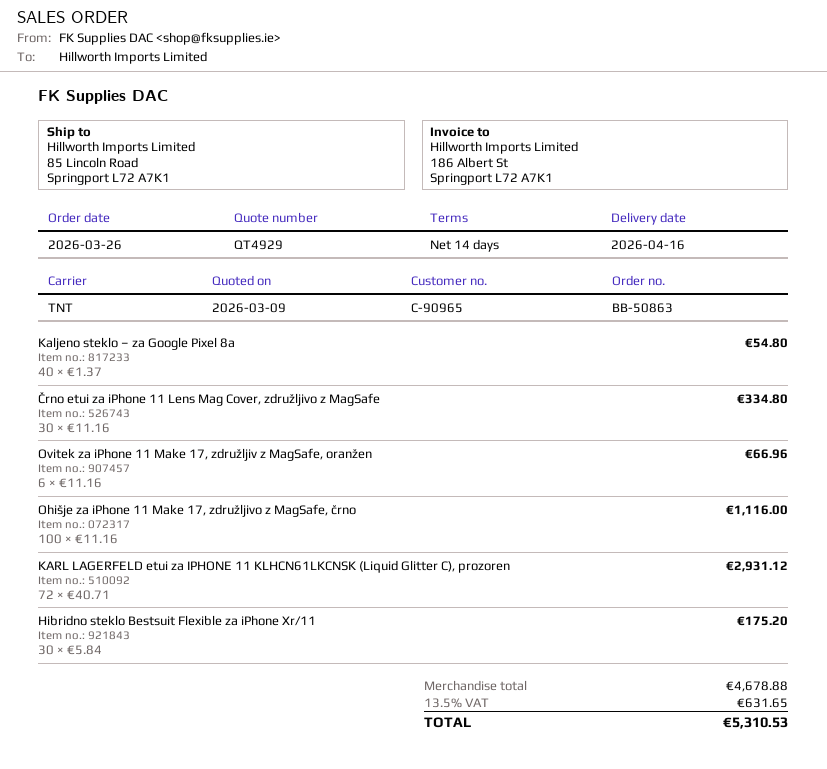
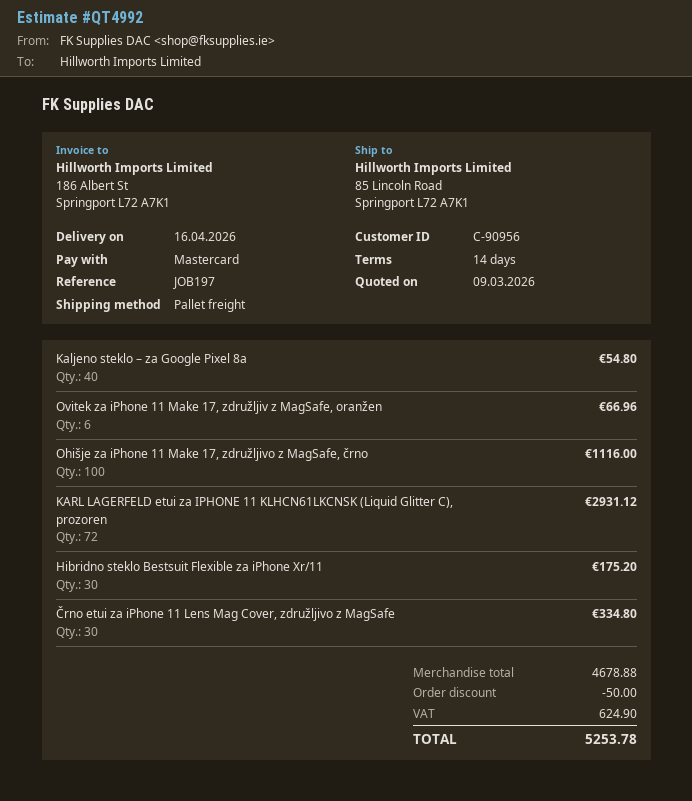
quote number: QT4929 -> QT4992
customer number: C-90965 -> C-90956
shipping method: TNT -> pallet freight
discount: none -> 50.00
tax: 631.65 -> 624.90
total: 5310.53 -> 5253.78

